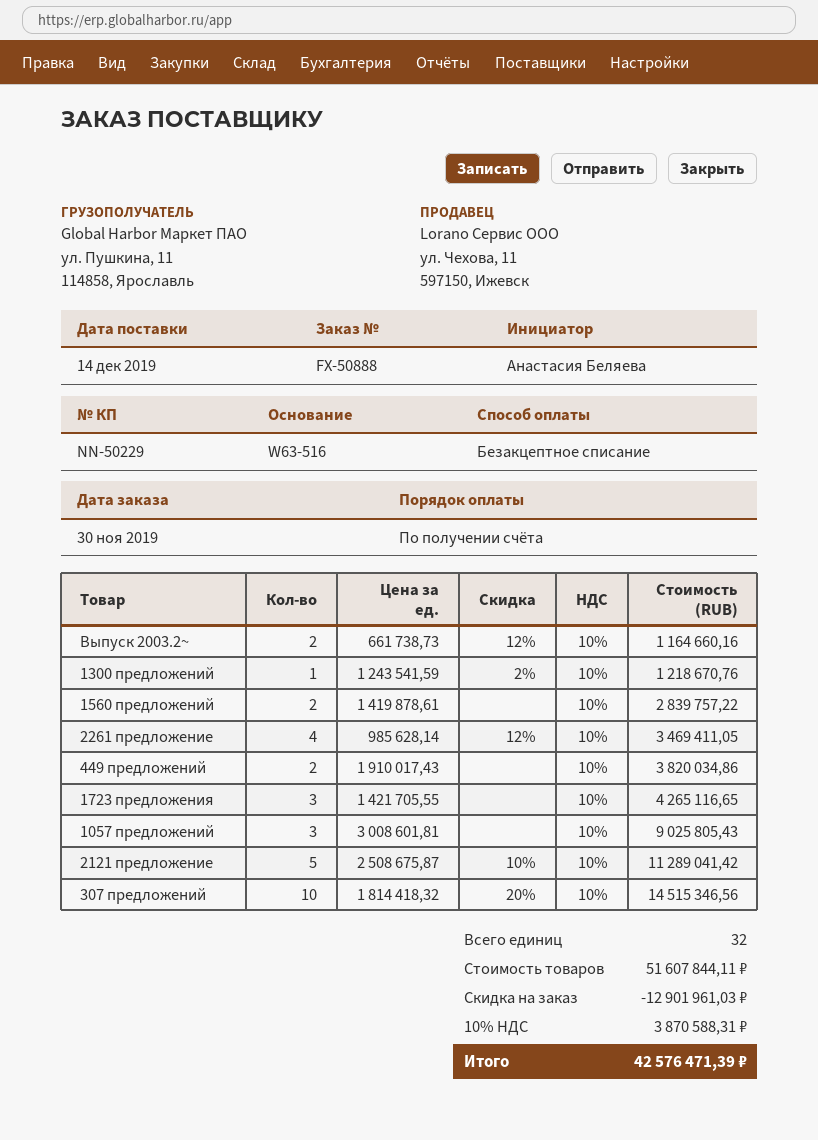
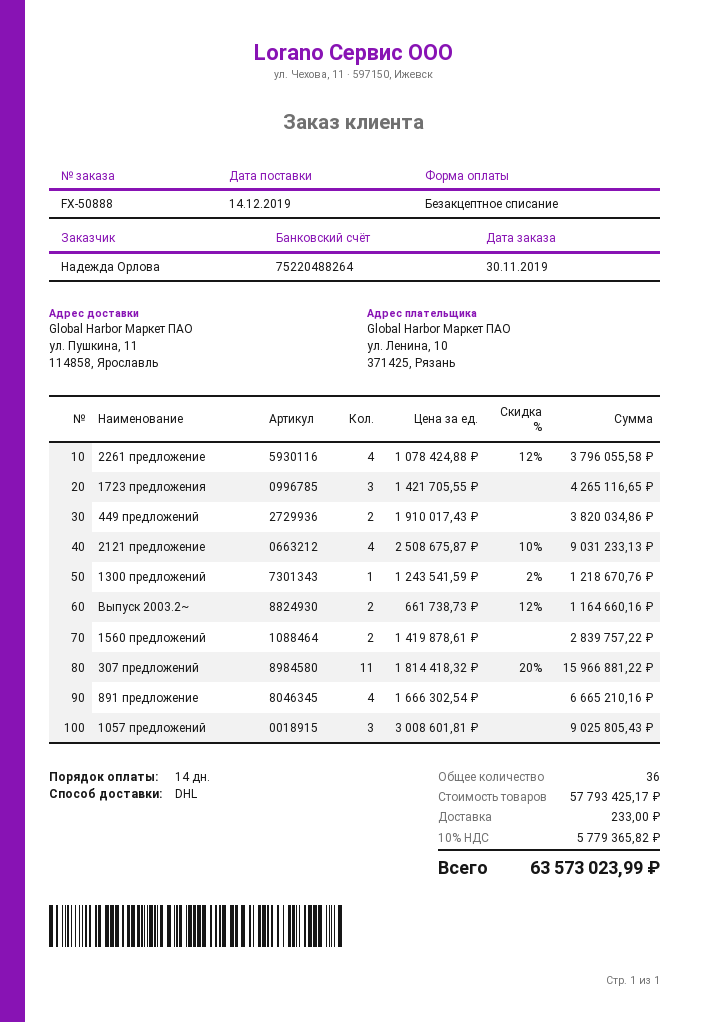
payment terms: on receipt -> 14 days
ordered by: Анастасия Беляева -> Надежда Орлова
2261 предложение: 4 x 985628.14 - 12% = 3469411.05 -> 4 x 1078424.88 - 12% = 3796055.58
2121 предложение: 5 x 2508675.87 - 10% = 11289041.42 -> 4 x 2508675.87 - 10% = 9031233.13
307 предложений: 10 x 1814418.32 - 20% = 14515346.56 -> 11 x 1814418.32 - 20% = 15966881.22
891 предложение: none -> 4 x 1666302.54 = 6665210.16
total quantity: 32 -> 36
subtotal: 51607844.11 -> 57793425.17
discount: 12901961.03 -> none
shipping: none -> 233.00
tax: 10% = 3870588.31 -> 10% = 5779365.82
total: 42576471.39 -> 63573023.99

